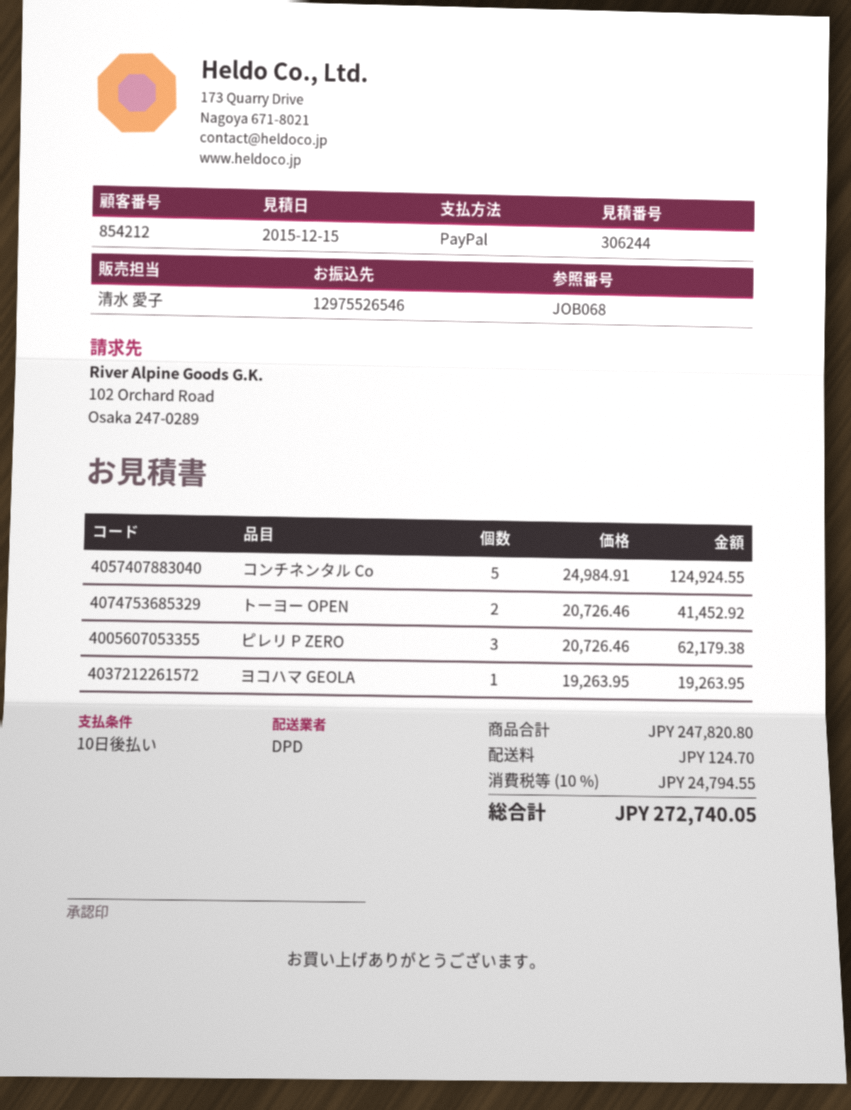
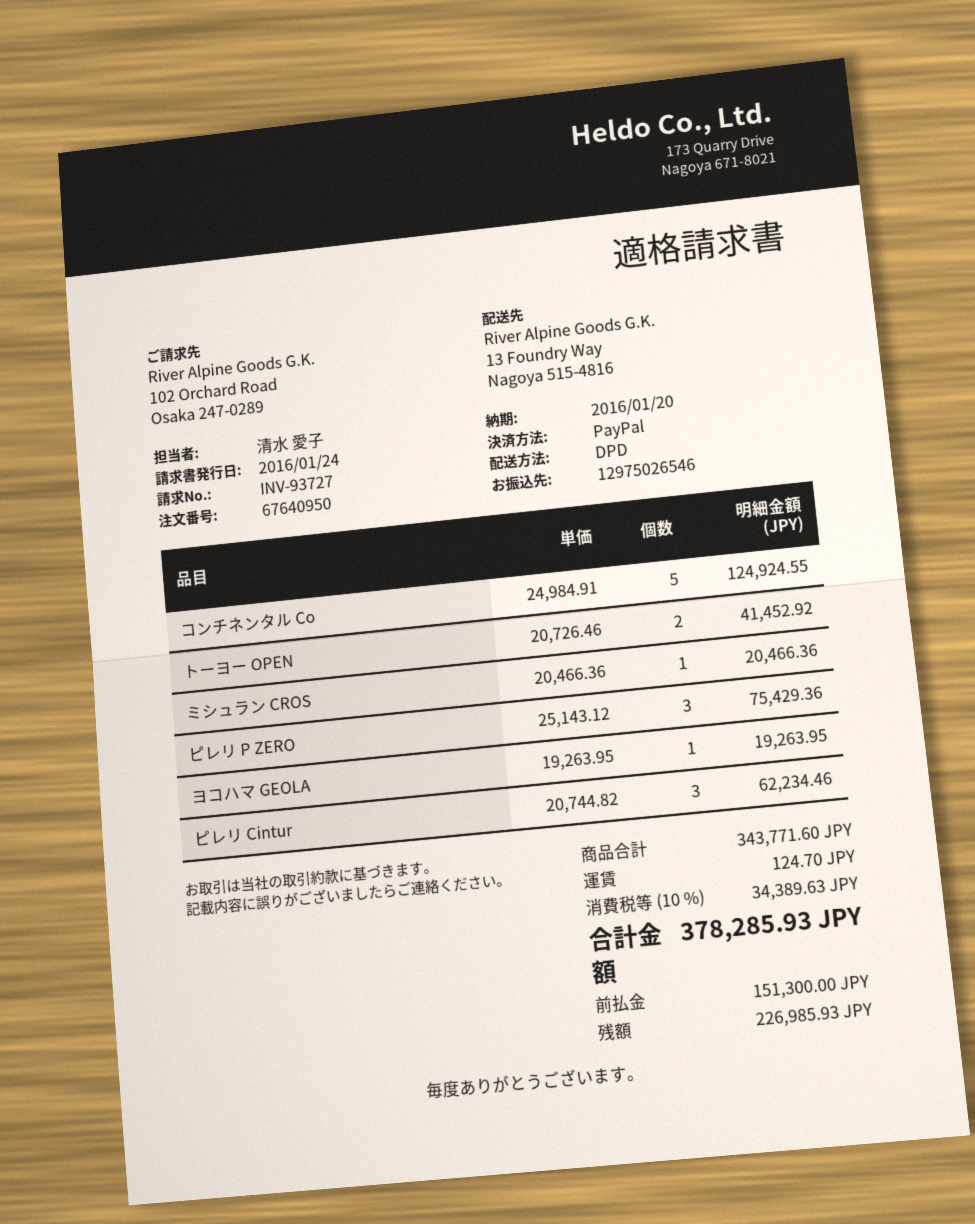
bank account: 12975526546 -> 12975026546
ピレリ P ZERO: 3 x 20726.46 = 62179.38 -> 3 x 25143.12 = 75429.36
ミシュラン CROS: none -> 1 x 20466.36 = 20466.36
ピレリ Cintur: none -> 3 x 20744.82 = 62234.46
subtotal: 247820.80 -> 343771.60
tax: 10% = 24794.55 -> 10% = 34389.63
total: 272740.05 -> 378285.93

